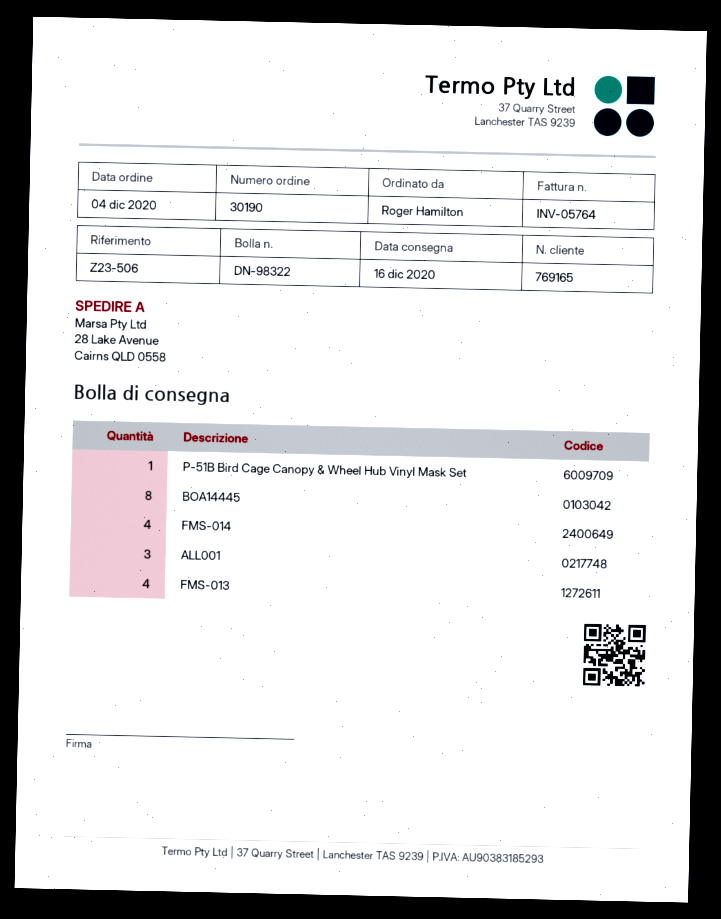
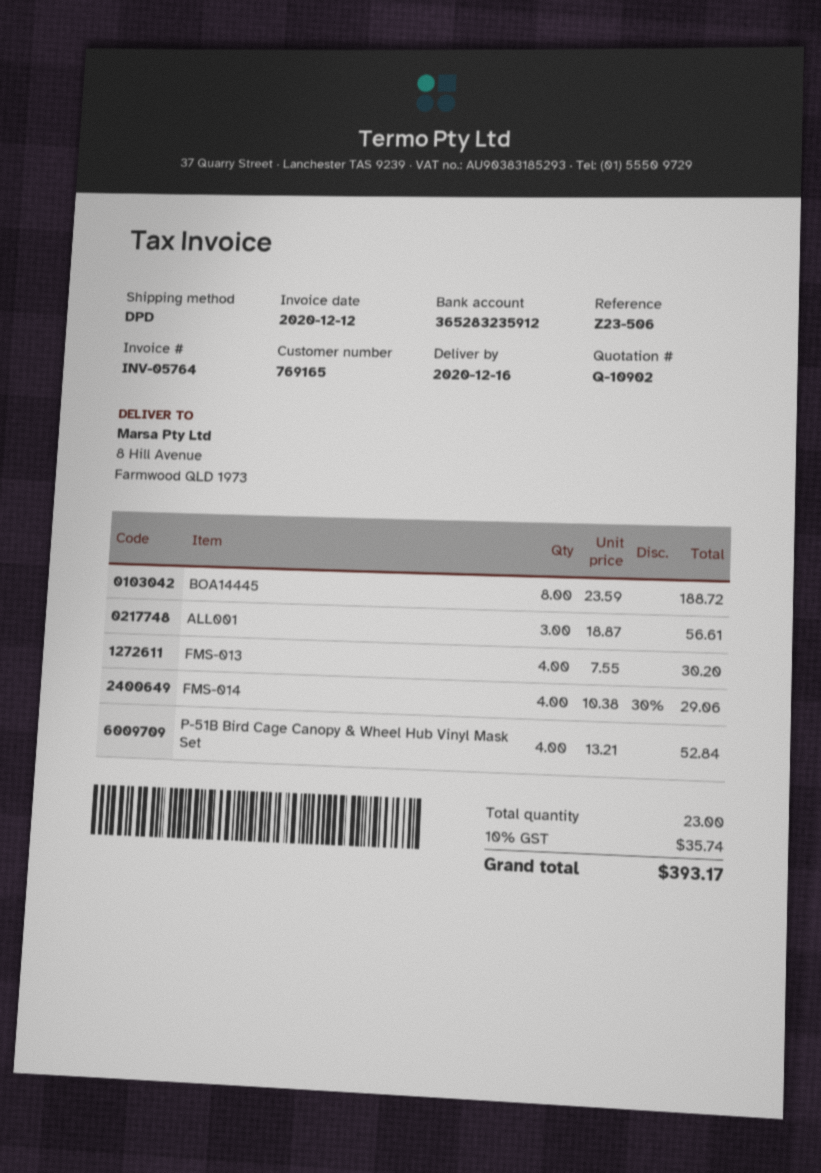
ship to: 28 Lake Avenue, Cairns QLD 0558 -> 8 Hill Avenue, Farmwood QLD 1973
P-51B Bird Cage Canopy & Wheel Hub Vinyl Mask Set: 1 -> 4

